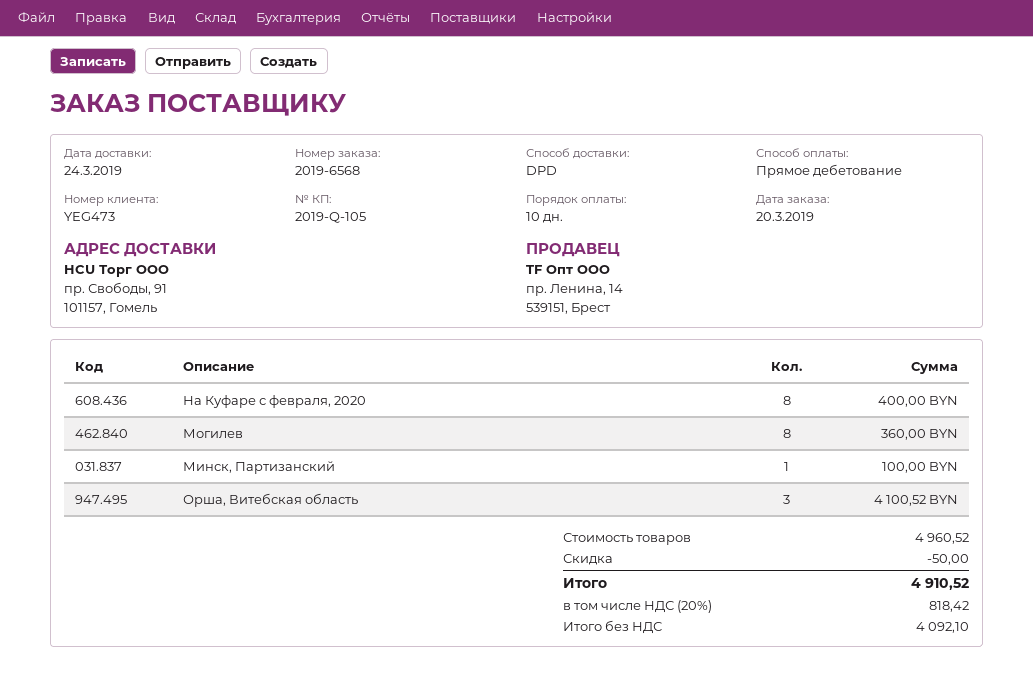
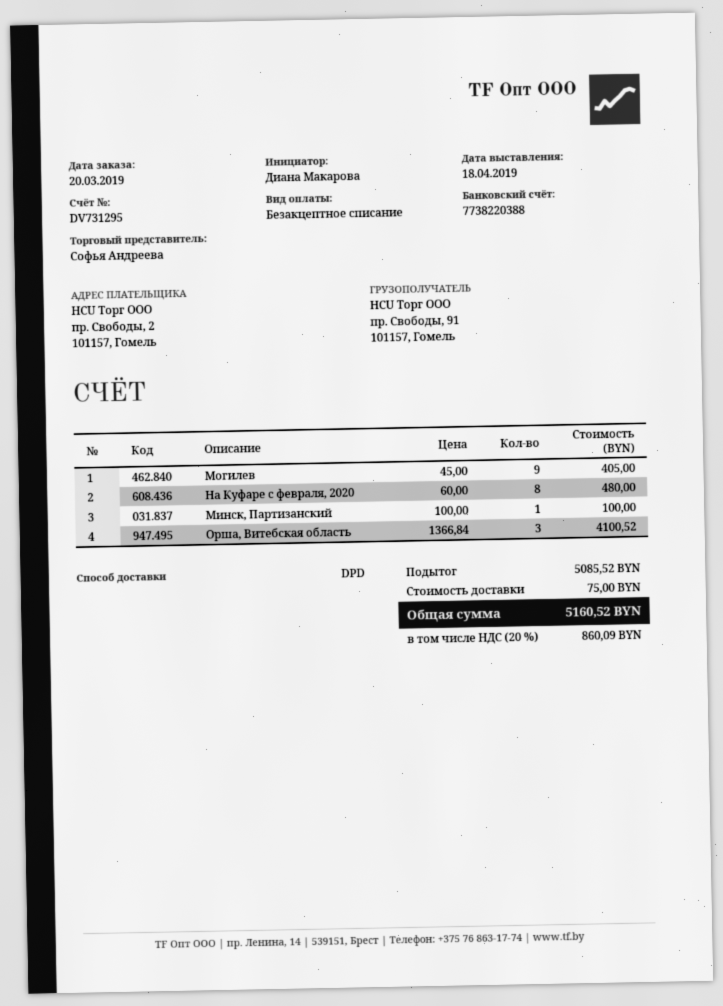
На Куфаре с февраля, 2020: 8 for 400.00 -> 8 for 480.00
Могилев: 8 for 360.00 -> 9 for 405.00
subtotal: 4960.52 -> 5085.52
discount: 50.00 -> none
shipping: none -> 75.00
tax: 20% = 818.42 -> 20% = 860.09
total: 4910.52 -> 5160.52

